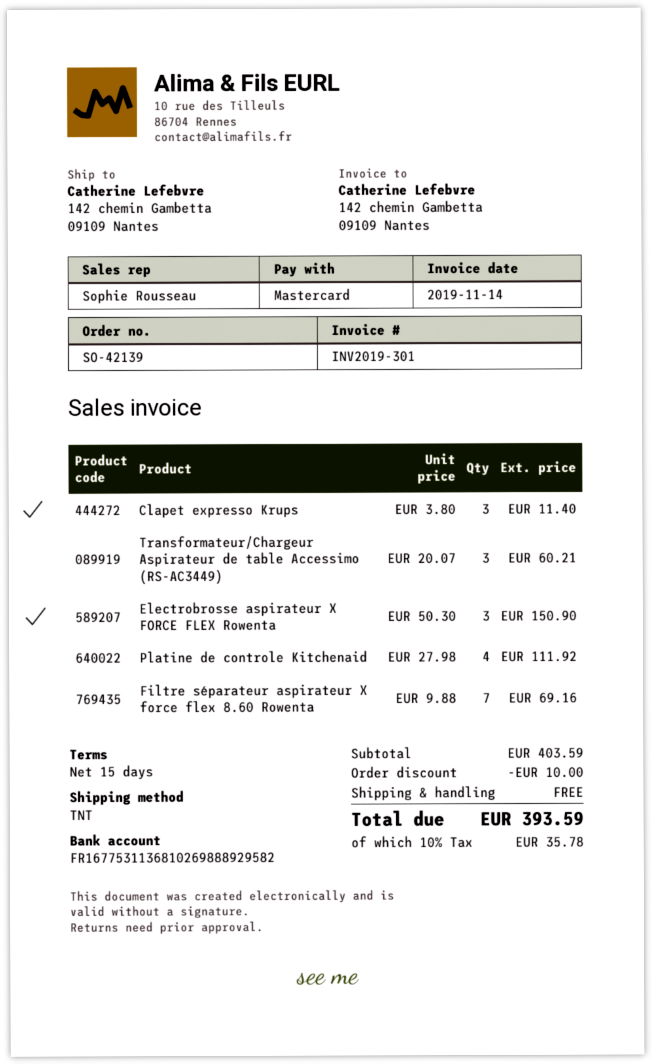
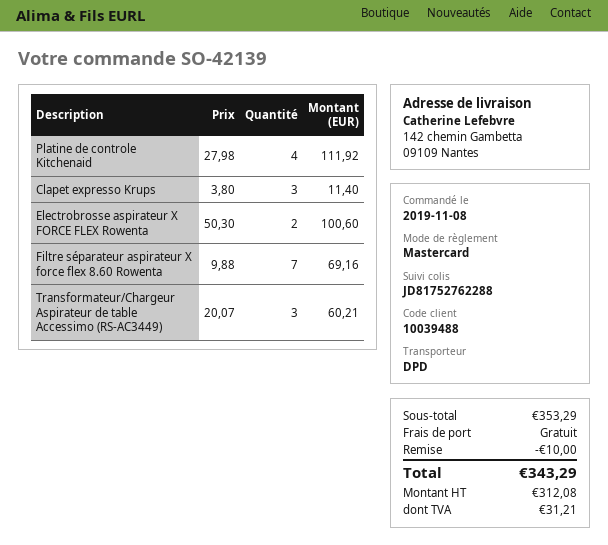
shipping method: TNT -> DPD
Electrobrosse aspirateur X FORCE FLEX Rowenta: 3 x 50.30 = 150.90 -> 2 x 50.30 = 100.60
subtotal: 403.59 -> 353.29
tax: 35.78 -> 31.21
total: 393.59 -> 343.29

